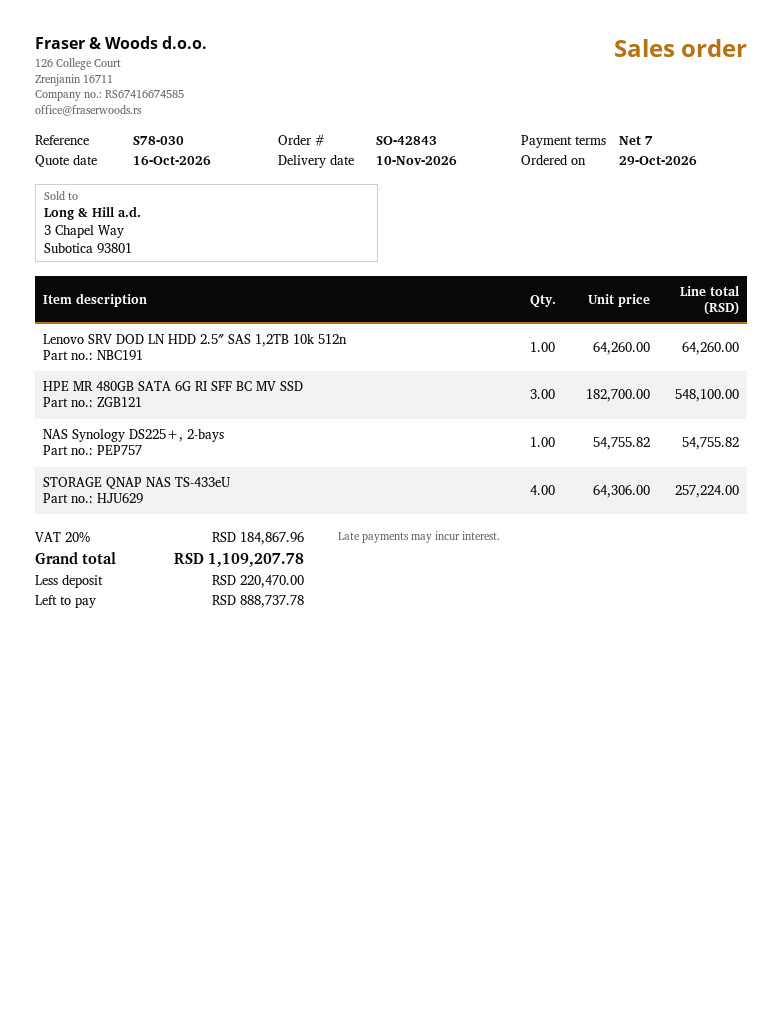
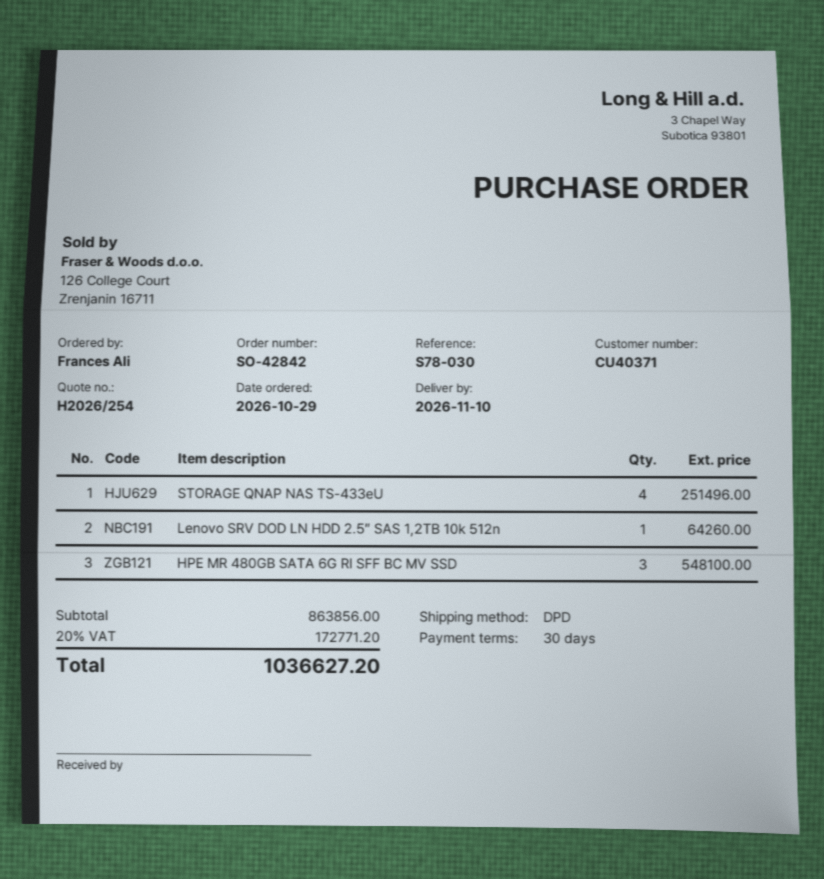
order number: SO-42843 -> SO-42842
payment terms: 7 days -> 30 days
NAS Synology DS225+, 2-bays: 1 for 54755.82 -> none
STORAGE QNAP NAS TS-433eU: 4 for 257224.00 -> 4 for 251496.00
tax: 20% = 184867.96 -> 20% = 172771.20
total: 1109207.78 -> 1036627.20

